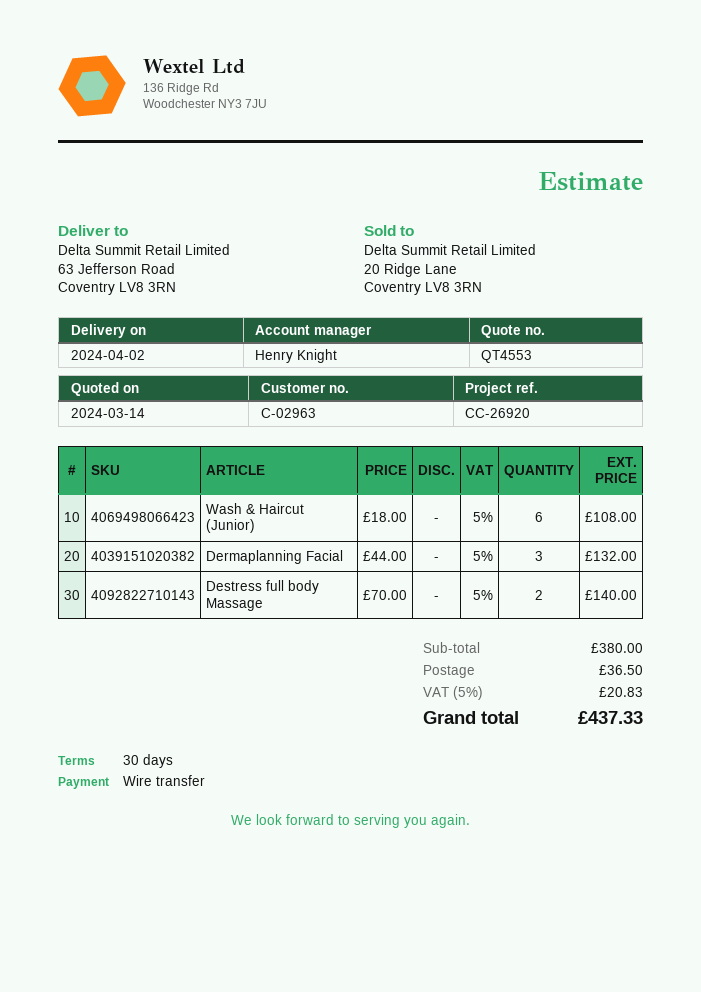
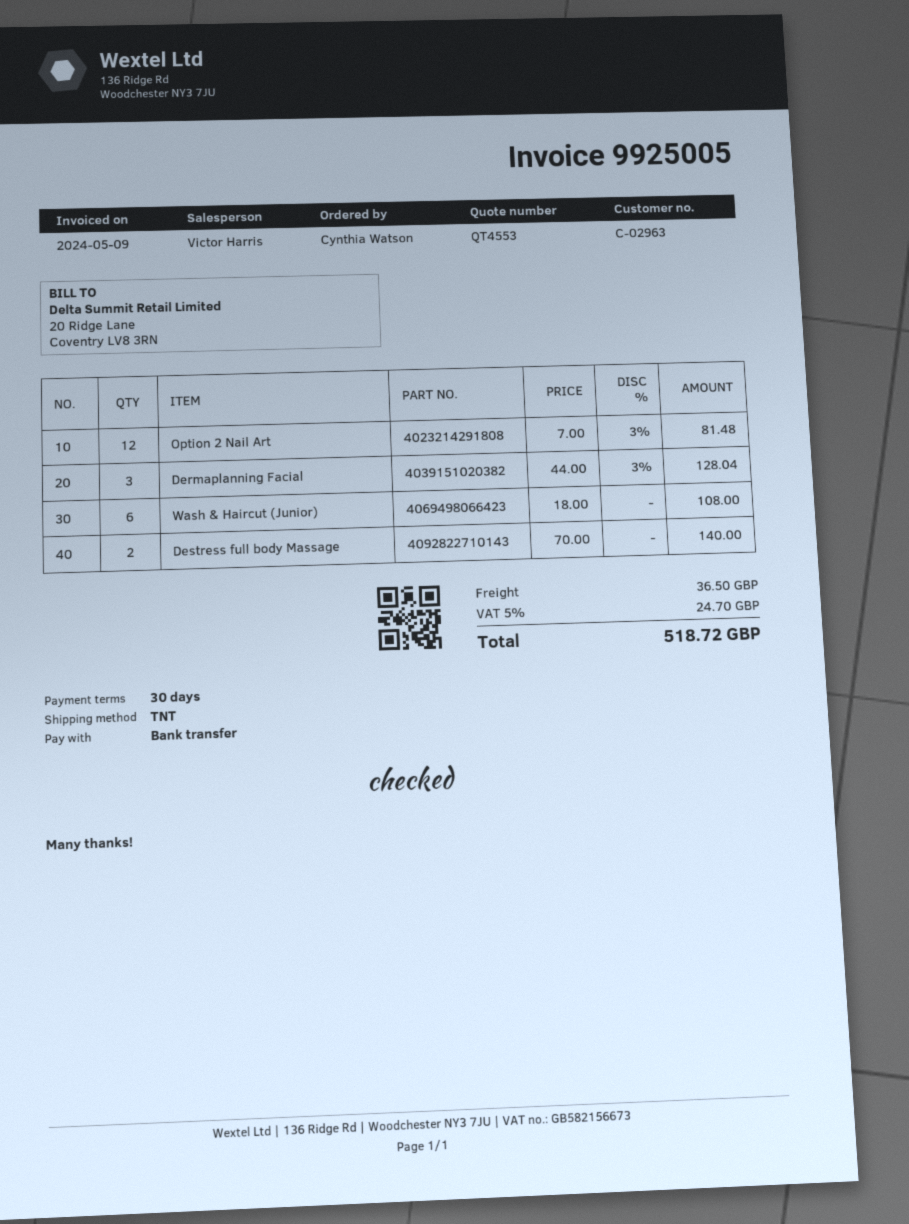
sales rep: Henry Knight -> Victor Harris
Dermaplanning Facial: 3 x 44.00 = 132.00 -> 3 x 44.00 - 3% = 128.04
Option 2 Nail Art: none -> 12 x 7.00 - 3% = 81.48
tax: 5% = 20.83 -> 5% = 24.70
total: 437.33 -> 518.72

